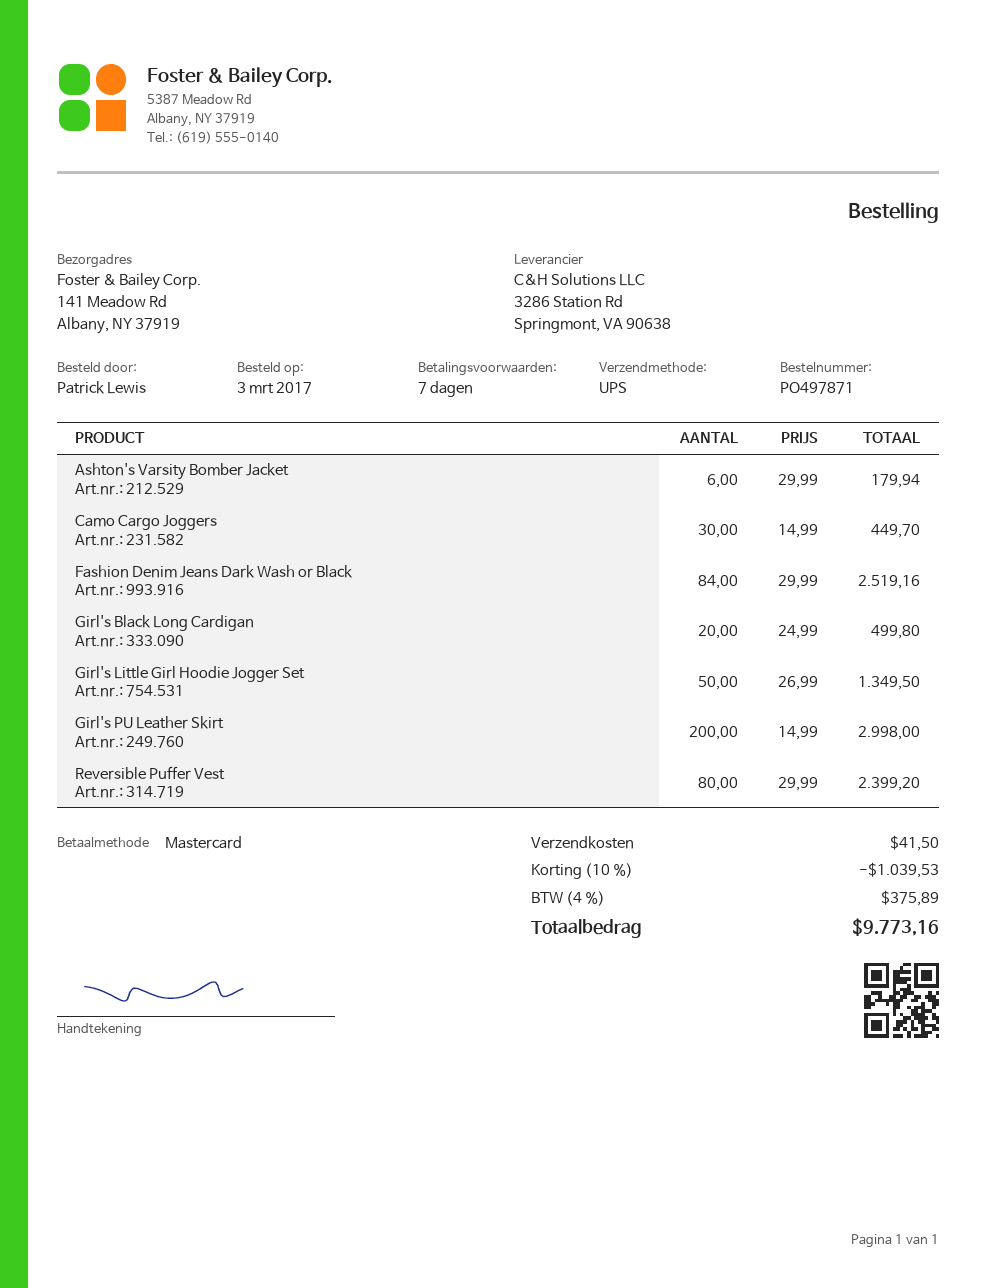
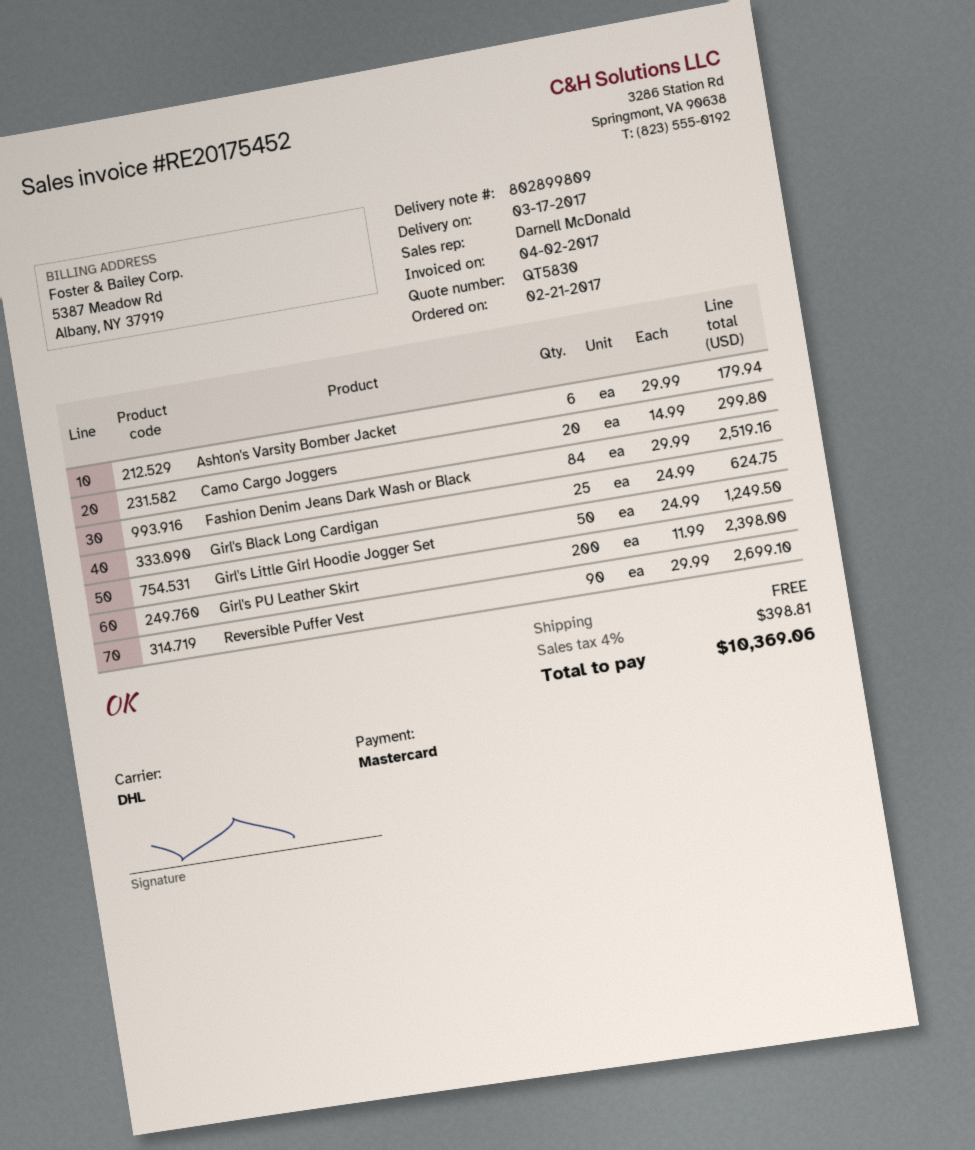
order date: 2017-03-03 -> 2017-02-21
shipping method: UPS -> DHL
Camo Cargo Joggers: 30 x 14.99 = 449.70 -> 20 x 14.99 = 299.80
Girl's Black Long Cardigan: 20 x 24.99 = 499.80 -> 25 x 24.99 = 624.75
Girl's Little Girl Hoodie Jogger Set: 50 x 26.99 = 1349.50 -> 50 x 24.99 = 1249.50
Girl's PU Leather Skirt: 200 x 14.99 = 2998.00 -> 200 x 11.99 = 2398.00
Reversible Puffer Vest: 80 x 29.99 = 2399.20 -> 90 x 29.99 = 2699.10
discount: 10% = 1039.53 -> none
shipping: 41.50 -> 0.00
tax: 4% = 375.89 -> 4% = 398.81
total: 9773.16 -> 10369.06

